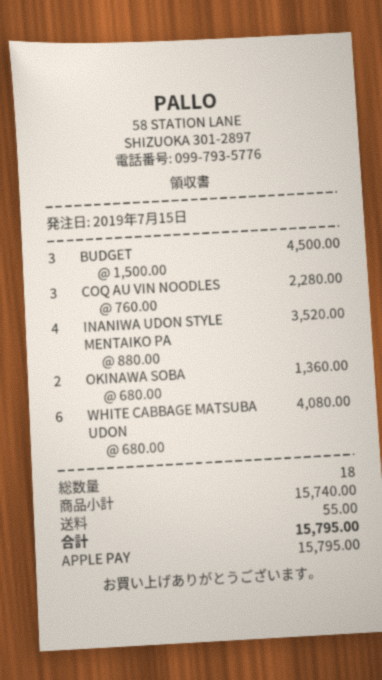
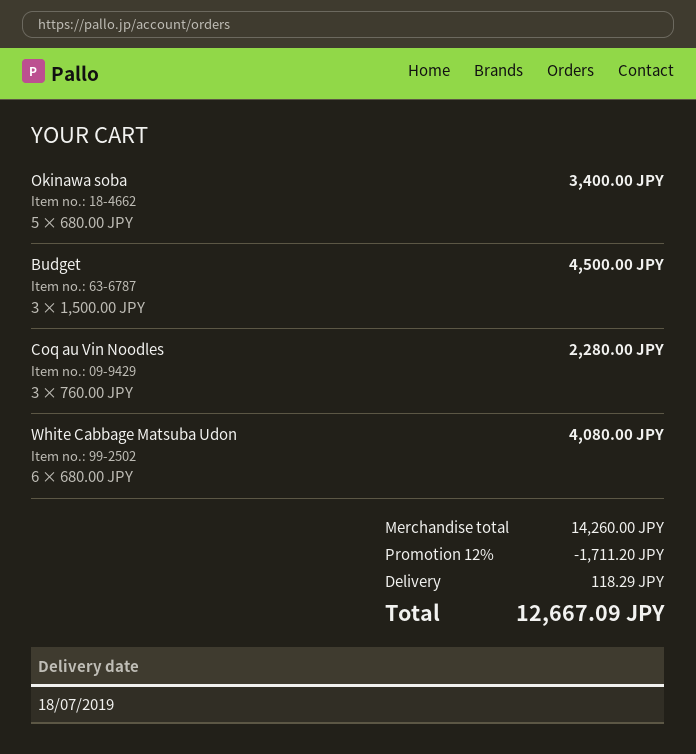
INANIWA UDON STYLE MENTAIKO PA: 4 x 880.00 = 3520.00 -> none
OKINAWA SOBA: 2 x 680.00 = 1360.00 -> 5 x 680.00 = 3400.00
subtotal: 15740.00 -> 14260.00
discount: none -> 12% = 1711.20
shipping: 55.00 -> 118.29
total: 15795.00 -> 12667.09

